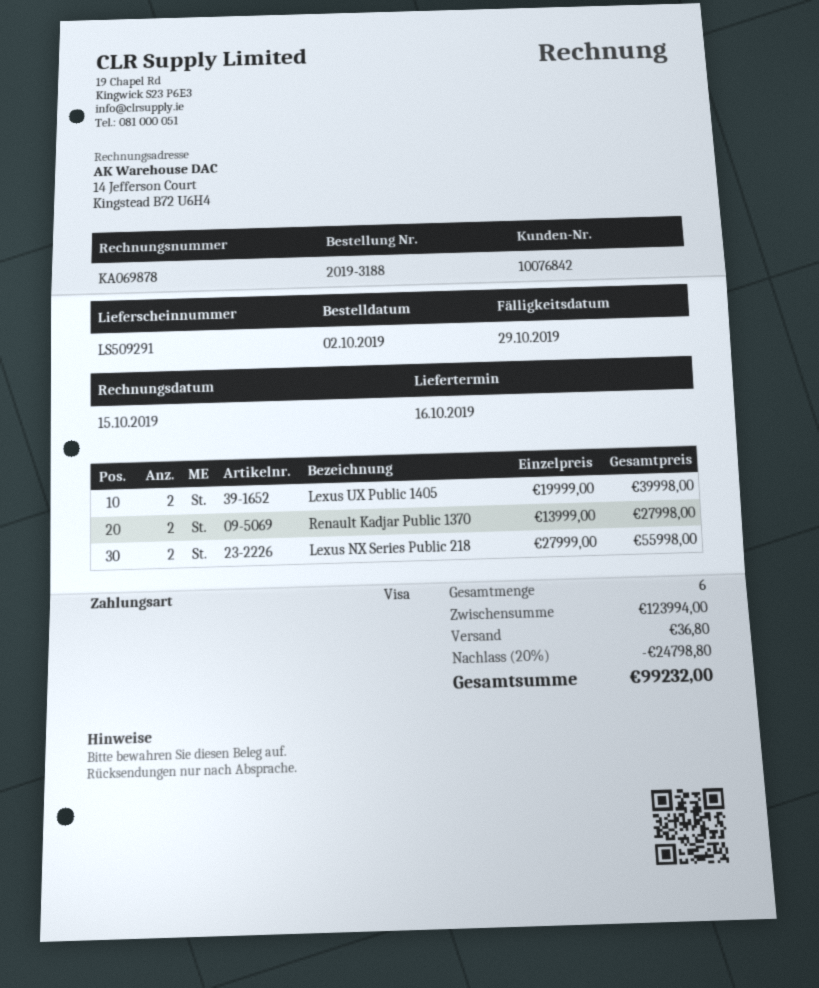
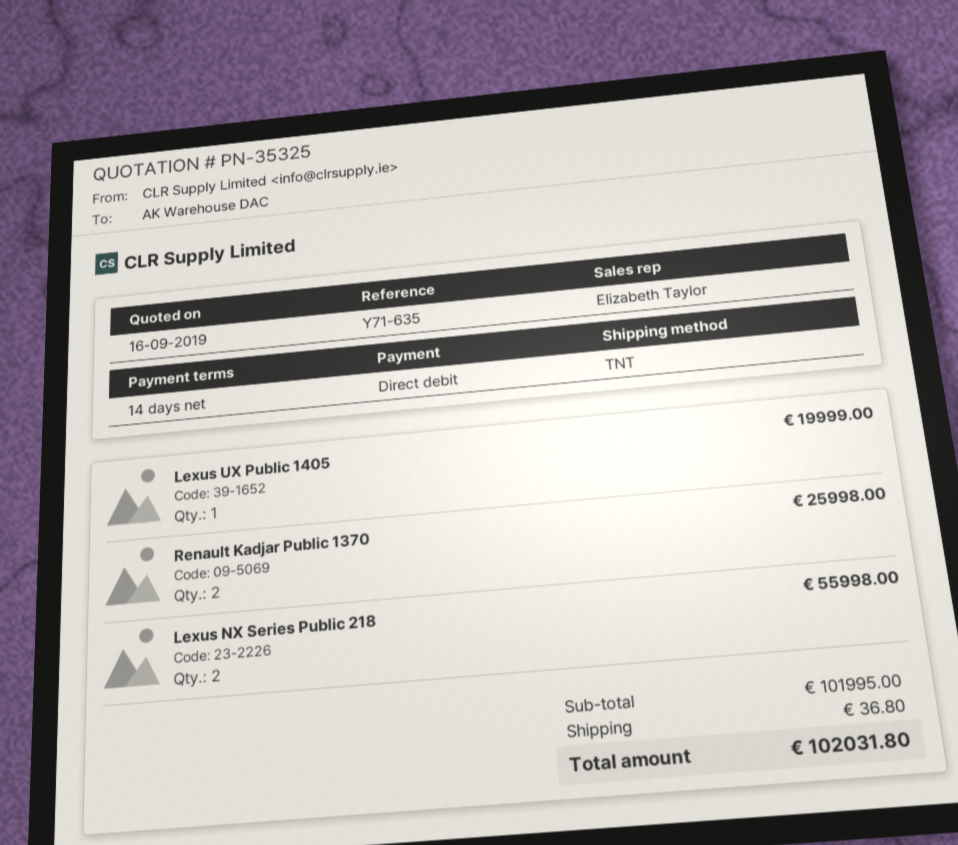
payment method: Visa -> direct debit
Lexus UX Public 1405: 2 for 39998.00 -> 1 for 19999.00
Renault Kadjar Public 1370: 2 for 27998.00 -> 2 for 25998.00
subtotal: 123994.00 -> 101995.00
discount: 20% = 24798.80 -> none
total: 99232.00 -> 102031.80

